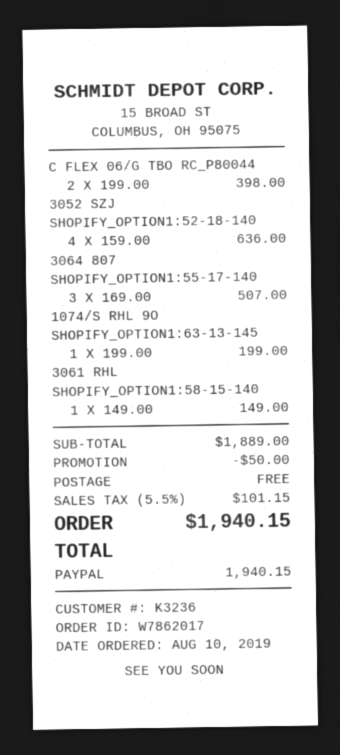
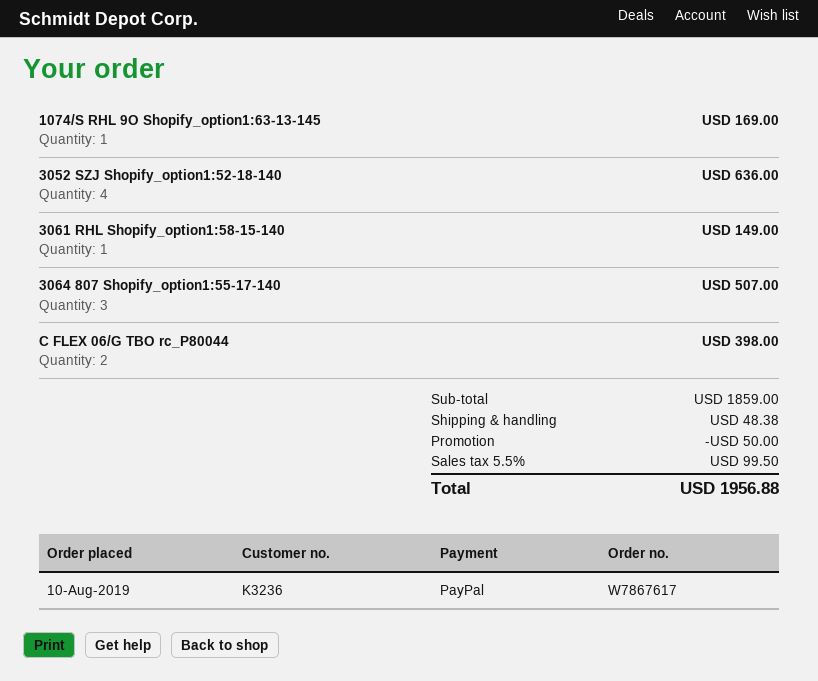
order number: W7862017 -> W7867617
1074/S RHL 9O SHOPIFY_OPTION1:63-13-145: 1 for 199.00 -> 1 for 169.00
subtotal: 1889.00 -> 1859.00
shipping: 0.00 -> 48.38
tax: 5.5% = 101.15 -> 5.5% = 99.50
total: 1940.15 -> 1956.88

